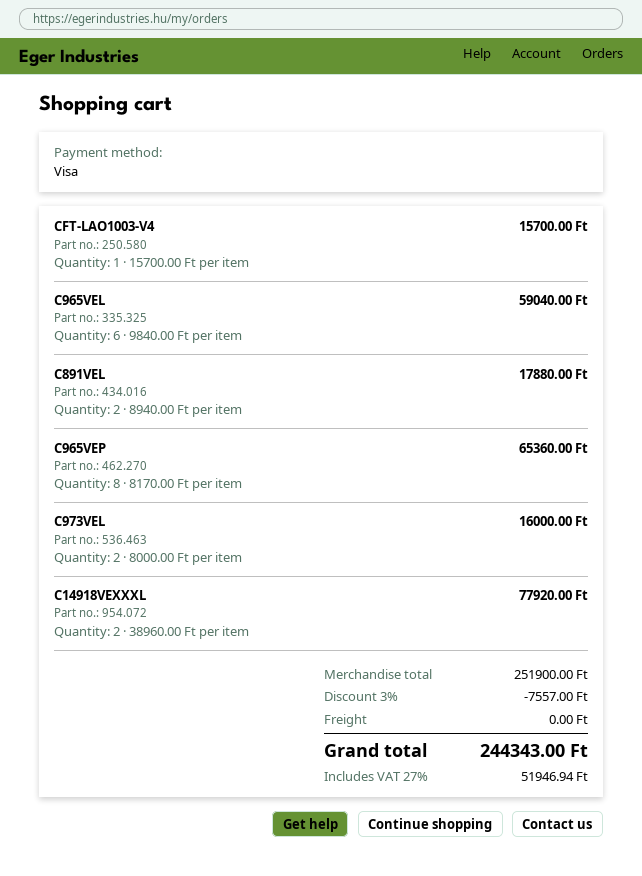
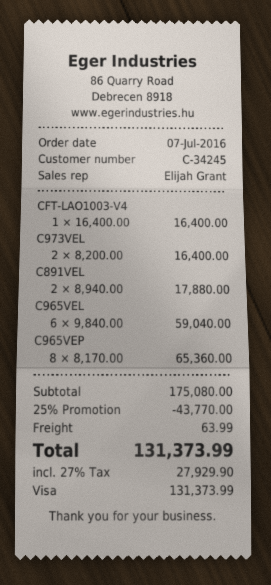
CFT-LAO1003-V4: 1 x 15700.00 = 15700.00 -> 1 x 16400.00 = 16400.00
C973VEL: 2 x 8000.00 = 16000.00 -> 2 x 8200.00 = 16400.00
C14918VEXXXL: 2 x 38960.00 = 77920.00 -> none
subtotal: 251900.00 -> 175080.00
discount: 3% = 7557.00 -> 25% = 43770.00
shipping: 0.00 -> 63.99
tax: 27% = 51946.94 -> 27% = 27929.90
total: 244343.00 -> 131373.99

